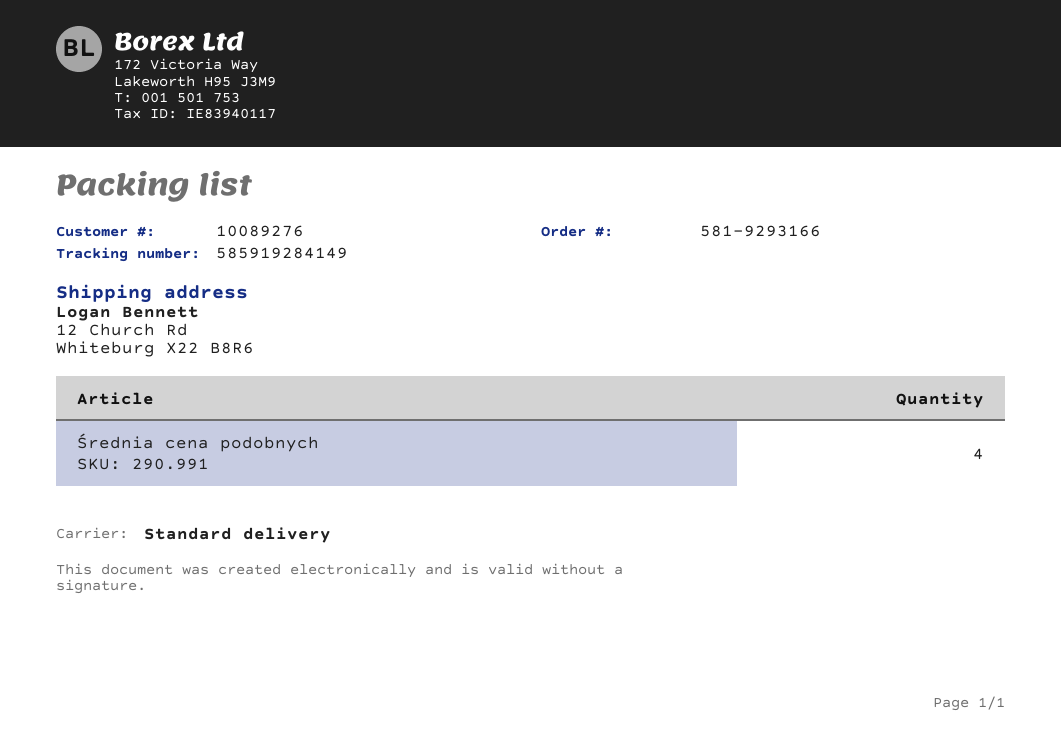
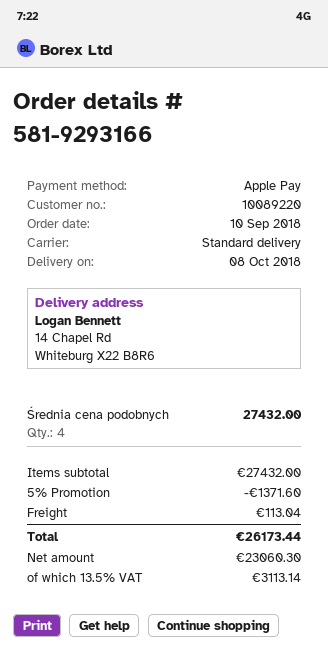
customer number: 10089276 -> 10089220
ship to: 12 Church Rd, Whiteburg X22 B8R6 -> 14 Chapel Rd, Whiteburg X22 B8R6

